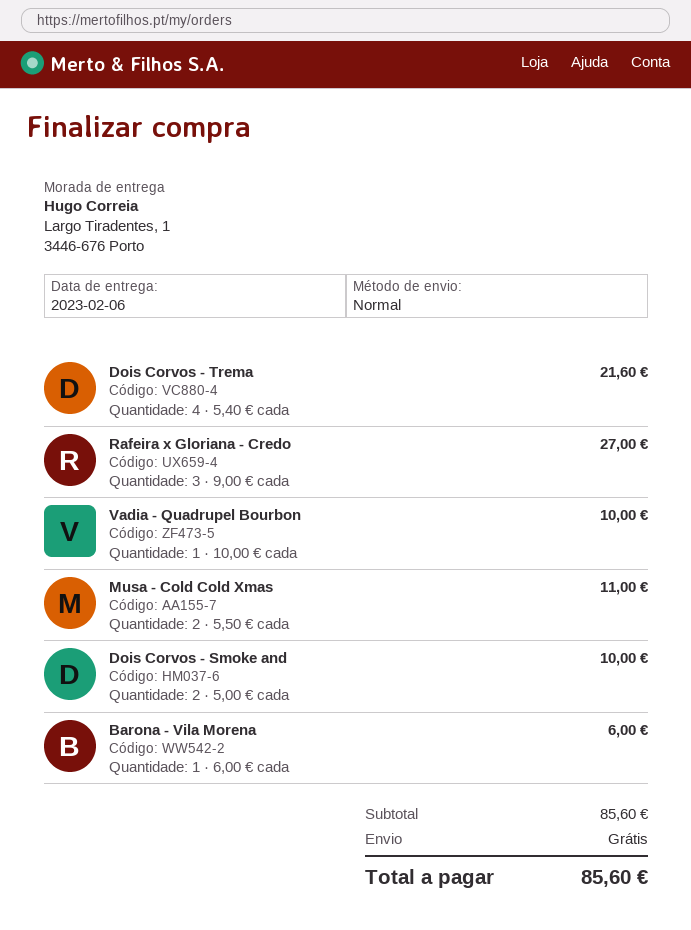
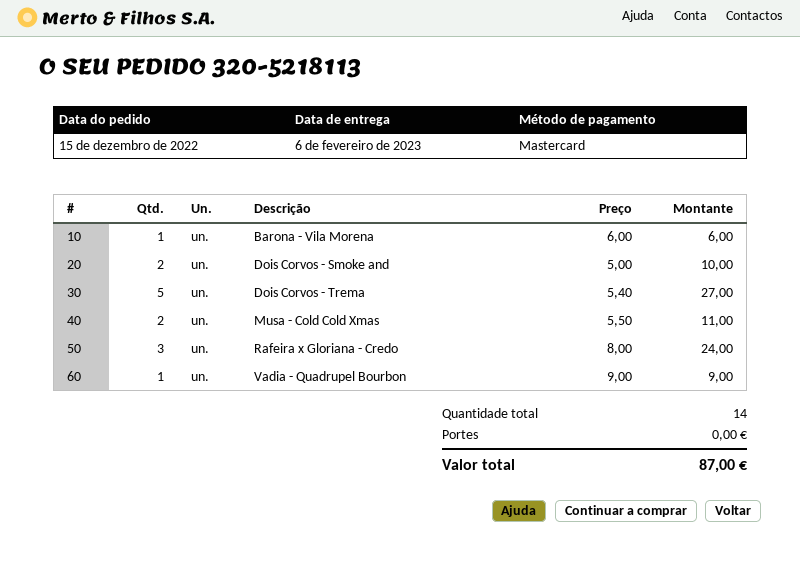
Dois Corvos - Trema: 4 x 5.40 = 21.60 -> 5 x 5.40 = 27.00
Rafeira x Gloriana - Credo: 3 x 9.00 = 27.00 -> 3 x 8.00 = 24.00
Vadia - Quadrupel Bourbon: 1 x 10.00 = 10.00 -> 1 x 9.00 = 9.00
total: 85.60 -> 87.00

